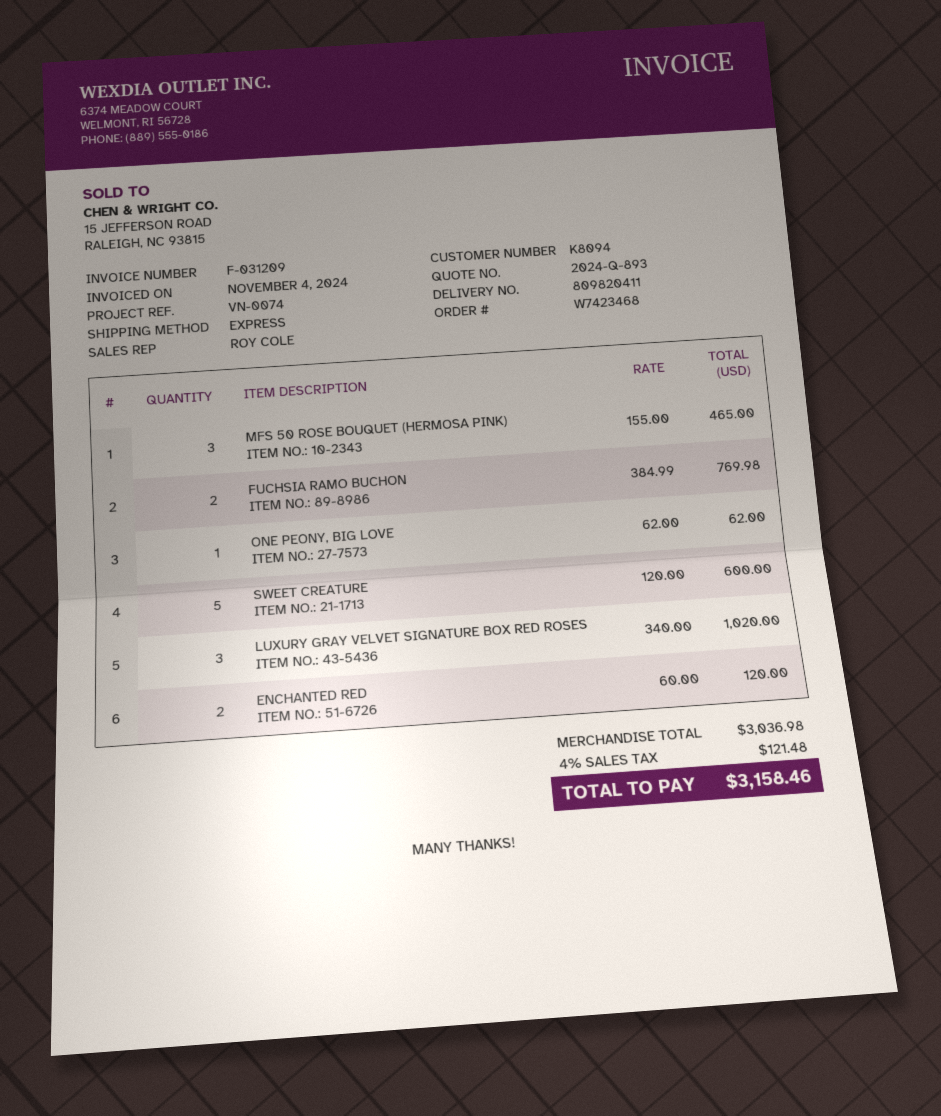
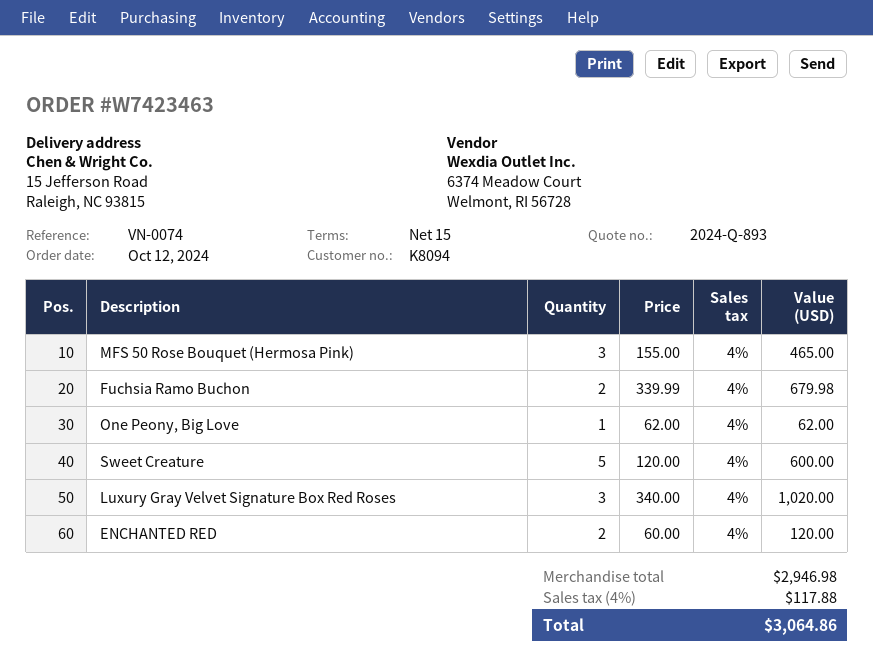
order number: W7423468 -> W7423463
FUCHSIA RAMO BUCHON: 2 x 384.99 = 769.98 -> 2 x 339.99 = 679.98
subtotal: 3036.98 -> 2946.98
tax: 4% = 121.48 -> 4% = 117.88
total: 3158.46 -> 3064.86

